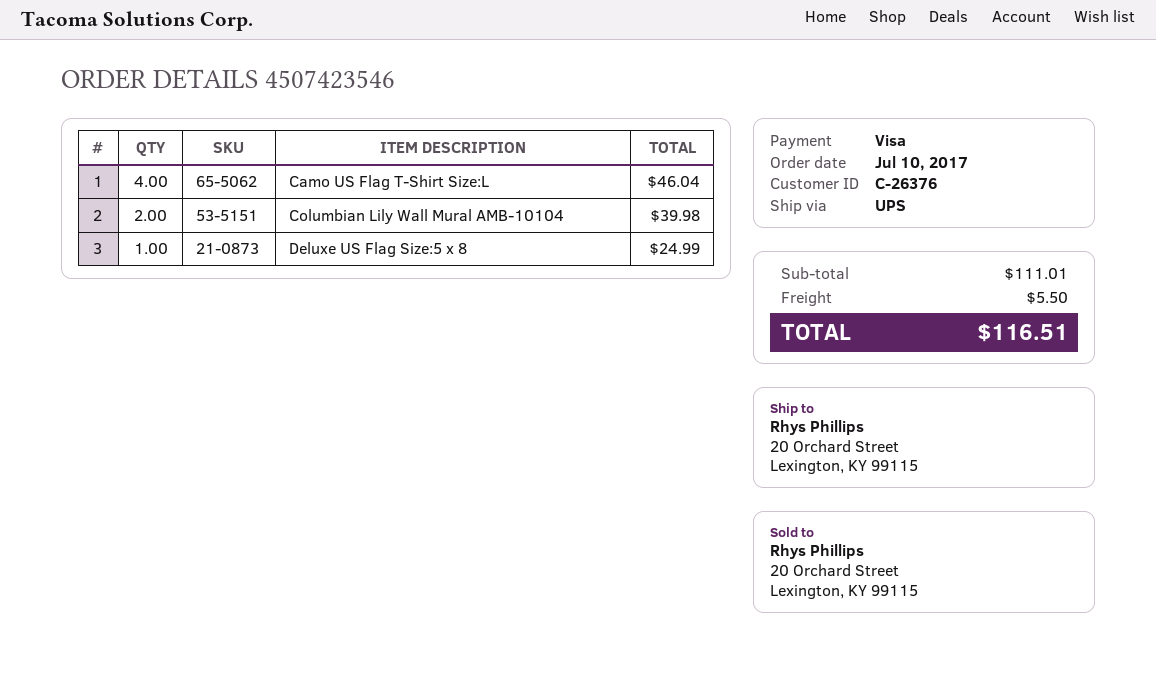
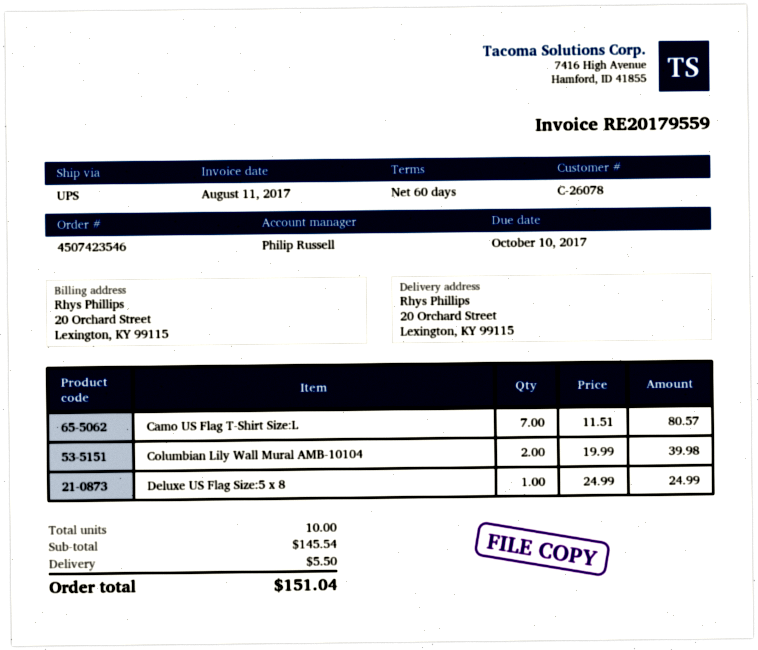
customer number: C-26376 -> C-26078
Camo US Flag T-Shirt Size:L: 4 for 46.04 -> 7 for 80.57
subtotal: 111.01 -> 145.54
total: 116.51 -> 151.04

